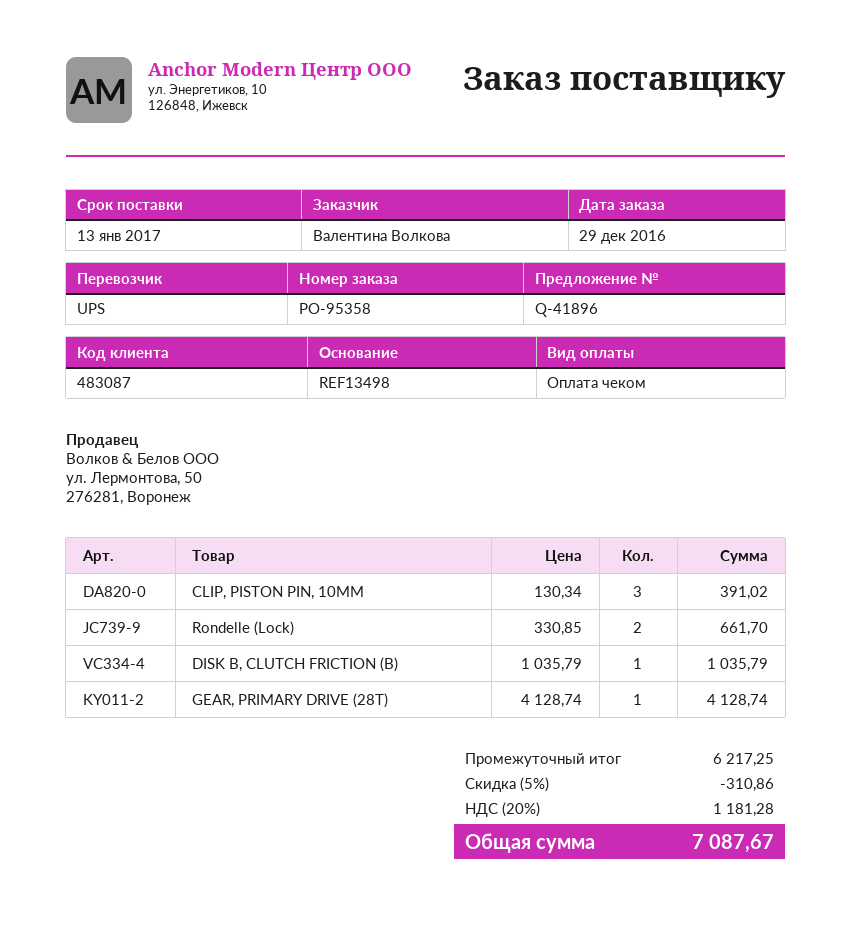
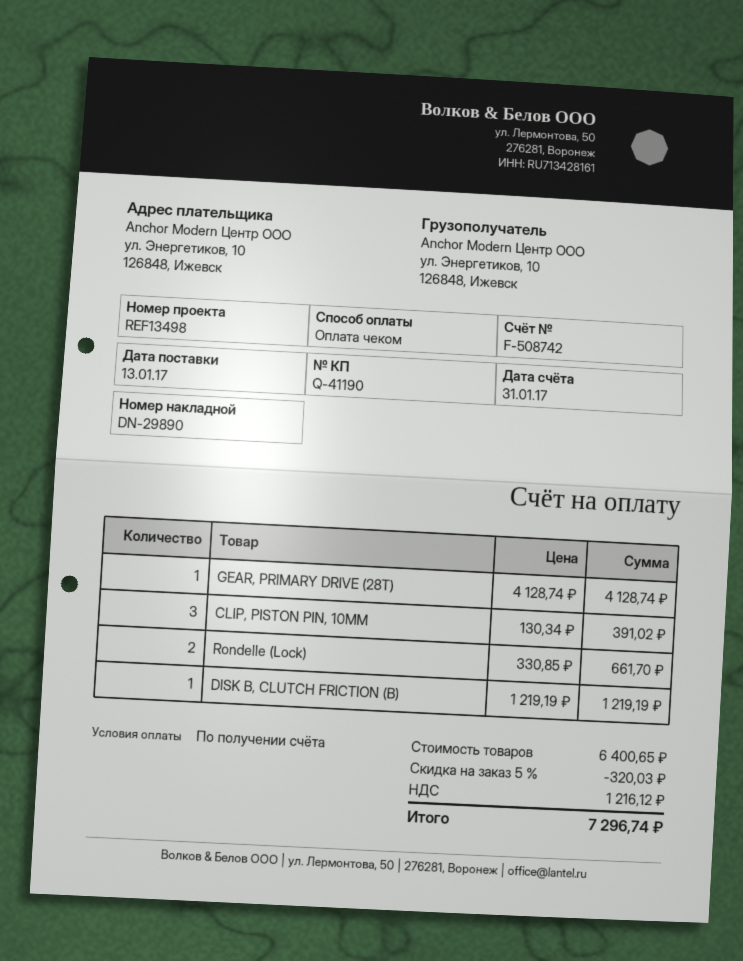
quote number: Q-41896 -> Q-41190
DISK B, CLUTCH FRICTION (B): 1 x 1035.79 = 1035.79 -> 1 x 1219.19 = 1219.19
subtotal: 6217.25 -> 6400.65
discount: 5% = 310.86 -> 5% = 320.03
tax: 1181.28 -> 1216.12
total: 7087.67 -> 7296.74

